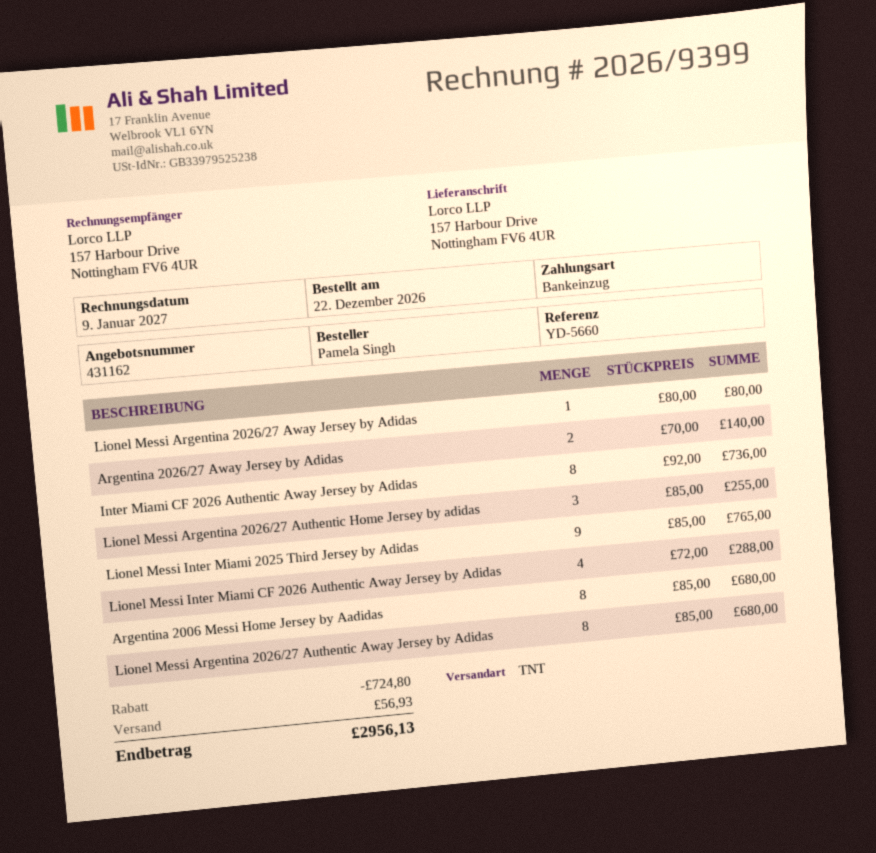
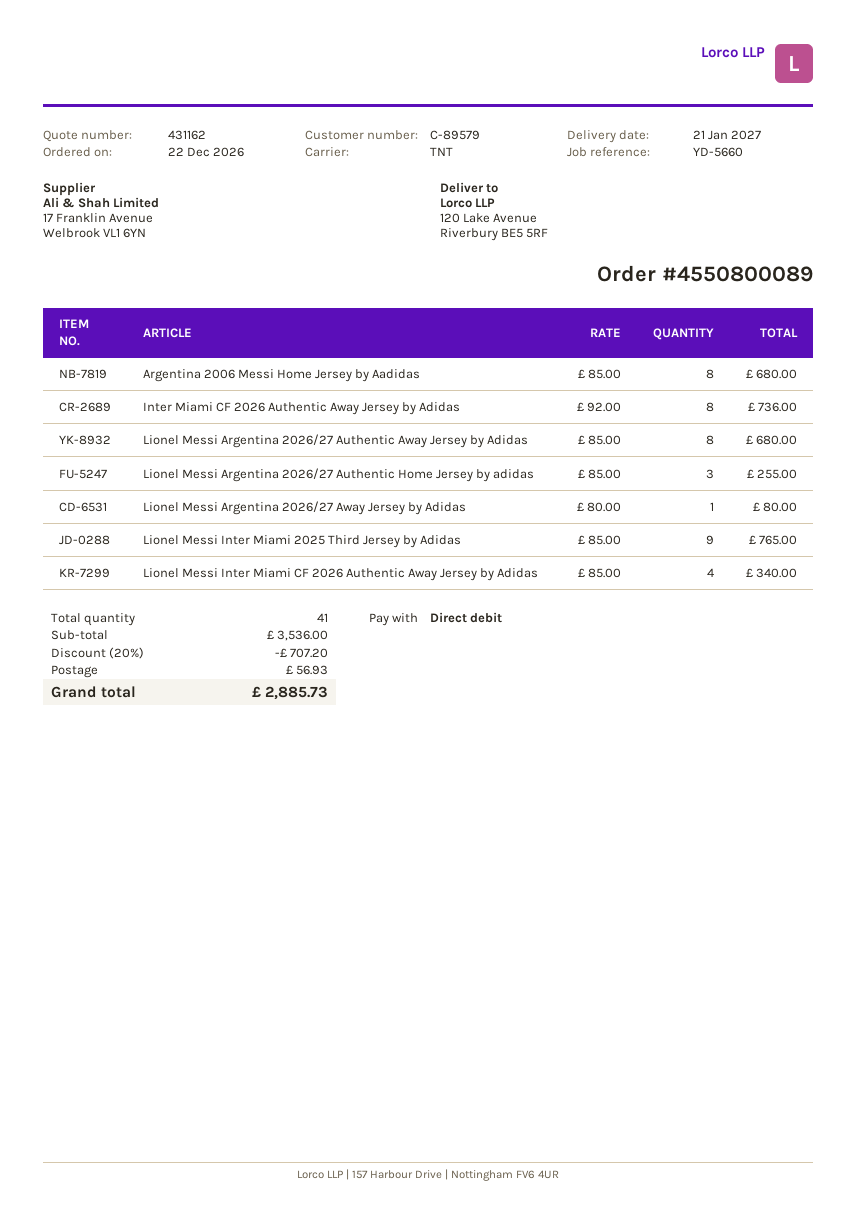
ship to: 157 Harbour Drive, Nottingham FV6 4UR -> 120 Lake Avenue, Riverbury BE5 5RF
Argentina 2026/27 Away Jersey by Adidas: 2 x 70.00 = 140.00 -> none
Lionel Messi Inter Miami CF 2026 Authentic Away Jersey by Adidas: 4 x 72.00 = 288.00 -> 4 x 85.00 = 340.00
discount: 724.80 -> 707.20
total: 2956.13 -> 2885.73

